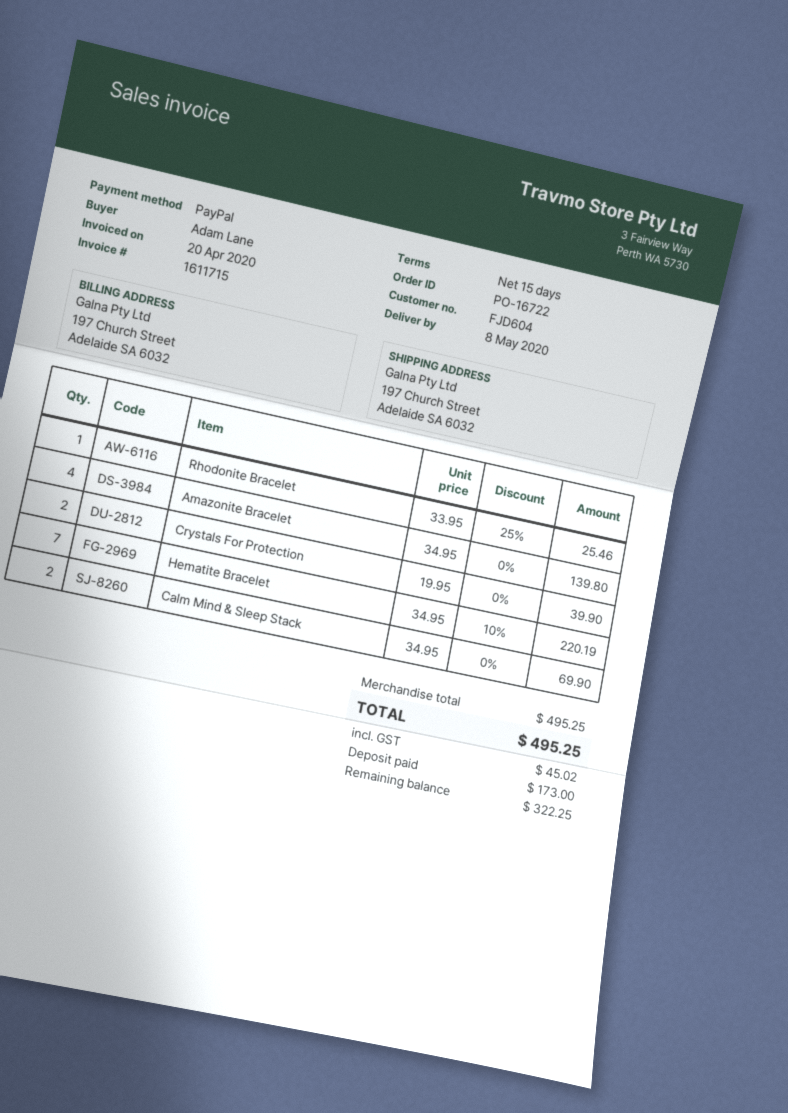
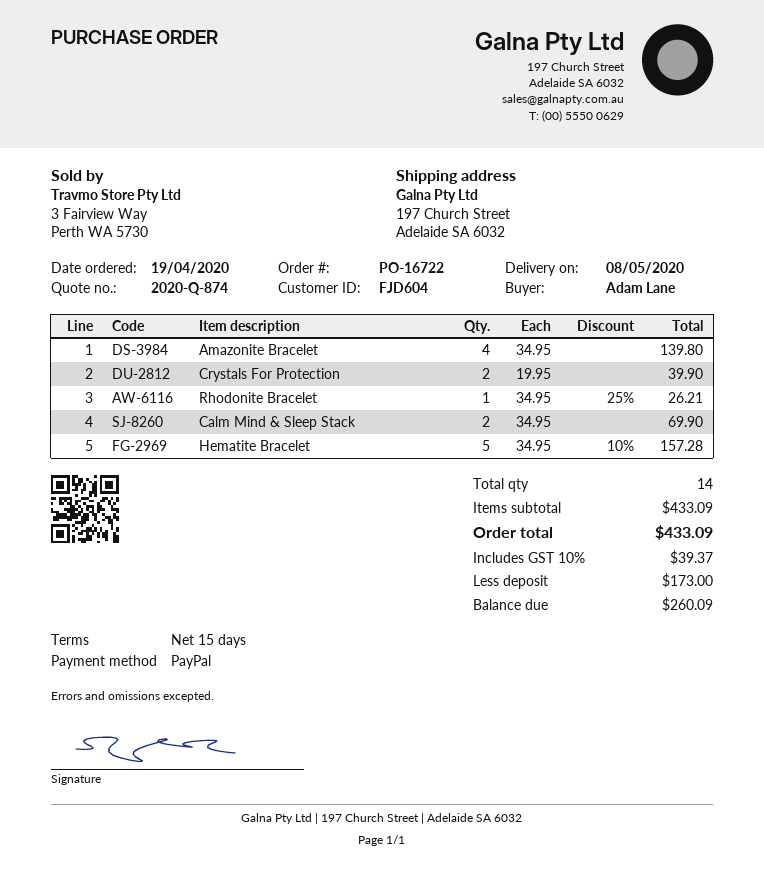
Rhodonite Bracelet: 1 x 33.95 - 25% = 25.46 -> 1 x 34.95 - 25% = 26.21
Hematite Bracelet: 7 x 34.95 - 10% = 220.19 -> 5 x 34.95 - 10% = 157.28
subtotal: 495.25 -> 433.09
tax: 45.02 -> 39.37
total: 495.25 -> 433.09
balance: 322.25 -> 260.09

